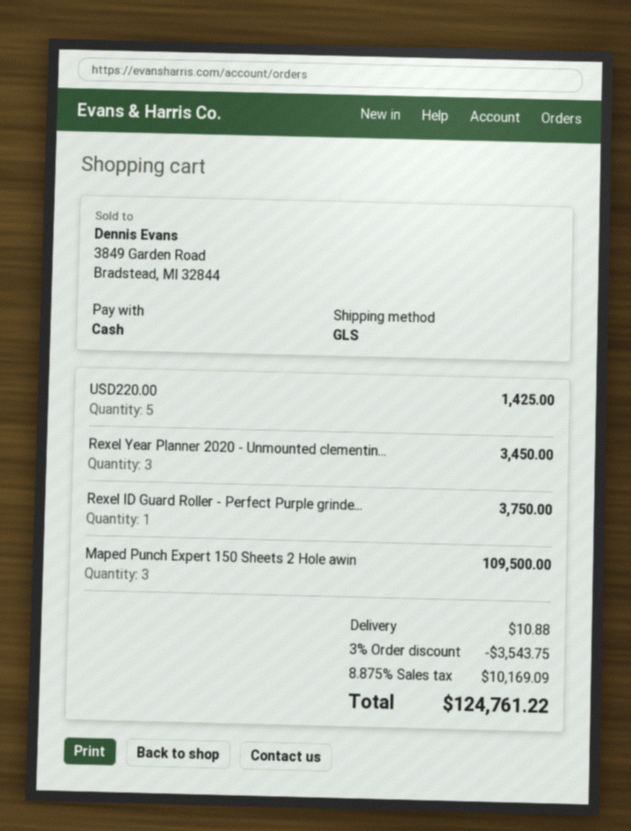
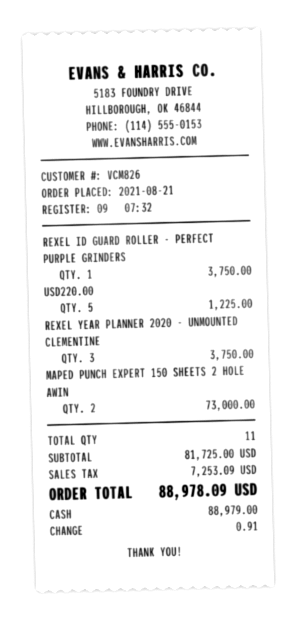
USD220.00: 5 for 1425.00 -> 5 for 1225.00
Rexel Year Planner 2020 - Unmounted clementin...: 3 for 3450.00 -> 3 for 3750.00
Maped Punch Expert 150 Sheets 2 Hole awin: 3 for 109500.00 -> 2 for 73000.00
discount: 3% = 3543.75 -> none
shipping: 10.88 -> none
tax: 10169.09 -> 7253.09
total: 124761.22 -> 88978.09

